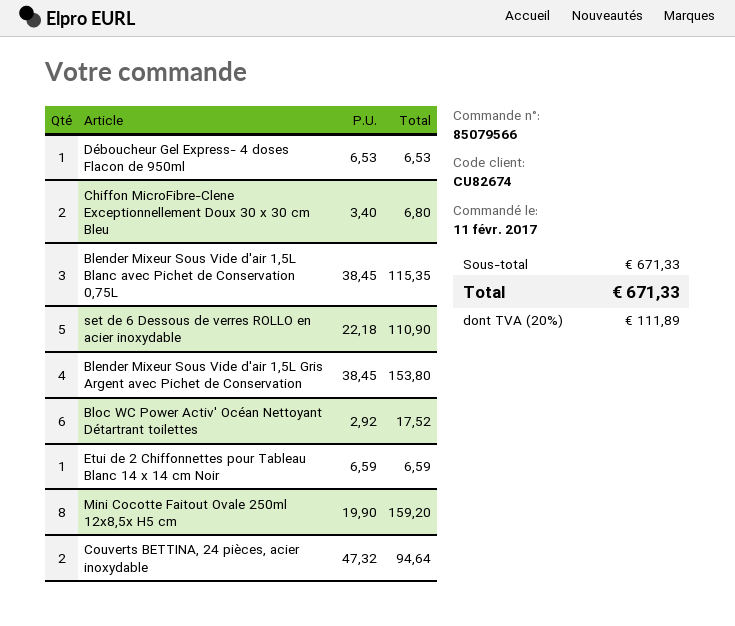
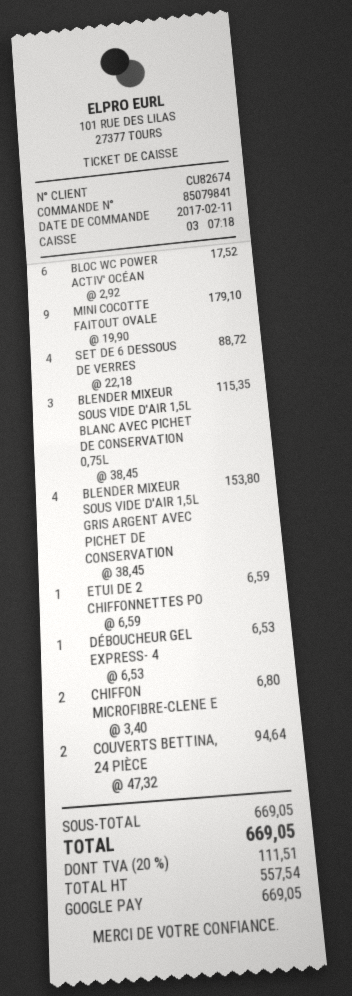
order number: 85079566 -> 85079841
set de 6 Dessous de verres ROLLO en acier inoxydable: 5 x 22.18 = 110.90 -> 4 x 22.18 = 88.72
Mini Cocotte Faitout Ovale 250ml 12x8,5x H5 cm: 8 x 19.90 = 159.20 -> 9 x 19.90 = 179.10
subtotal: 671.33 -> 669.05
tax: 20% = 111.89 -> 20% = 111.51
total: 671.33 -> 669.05

